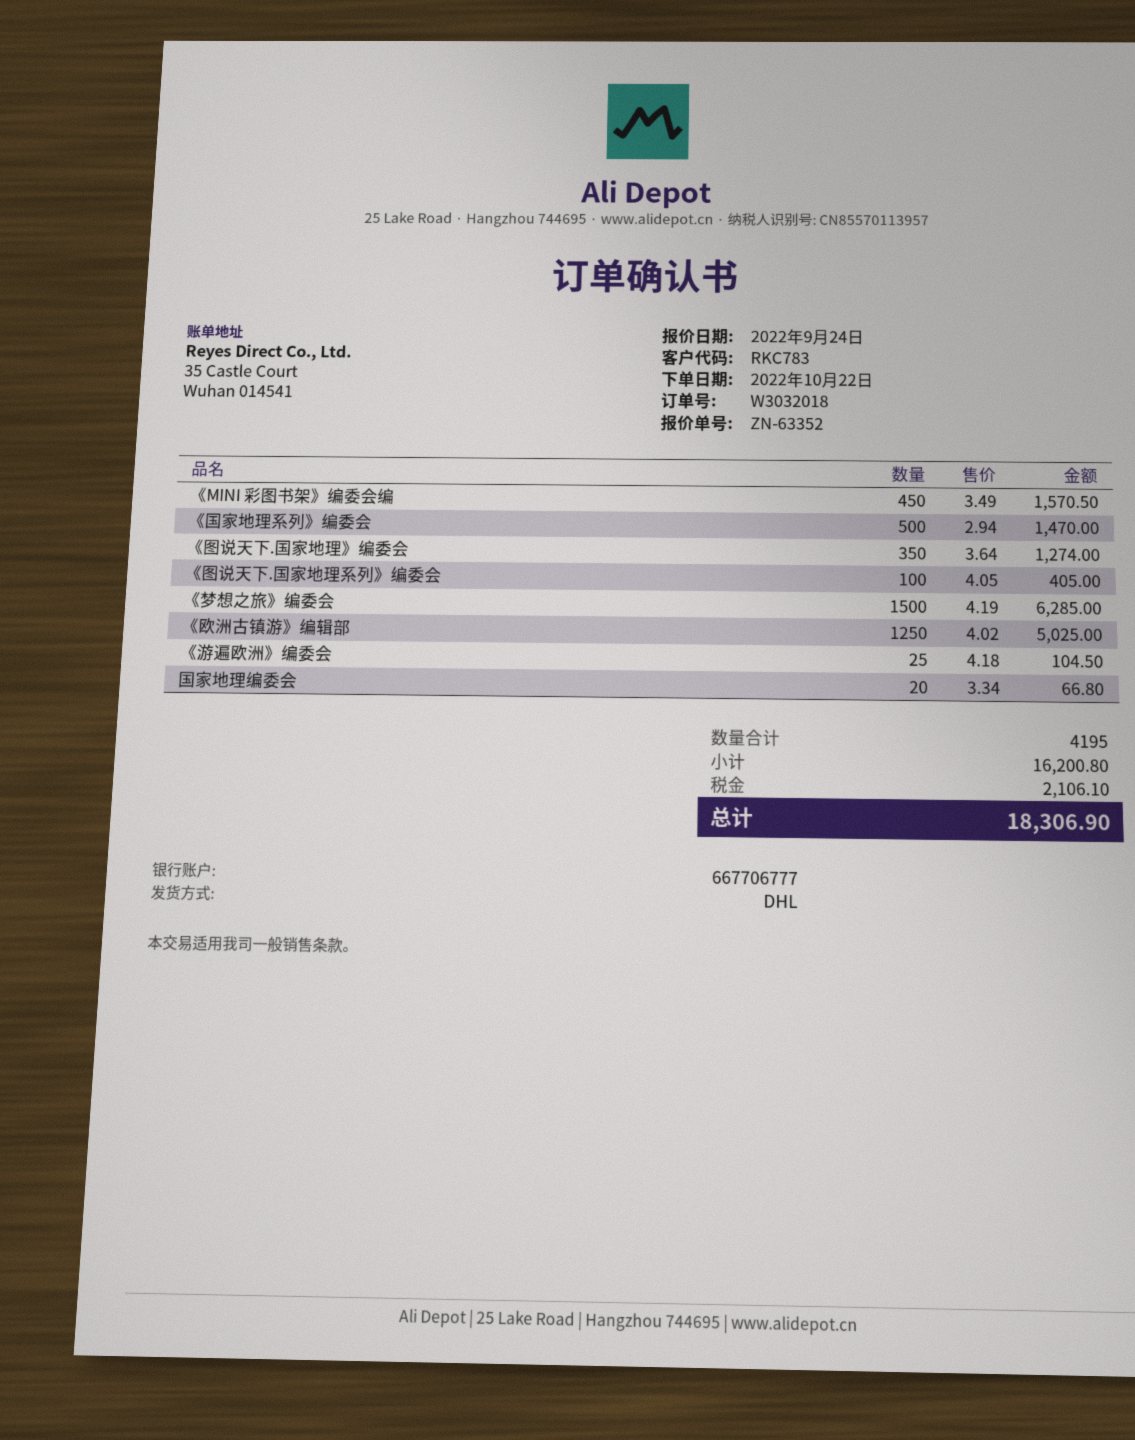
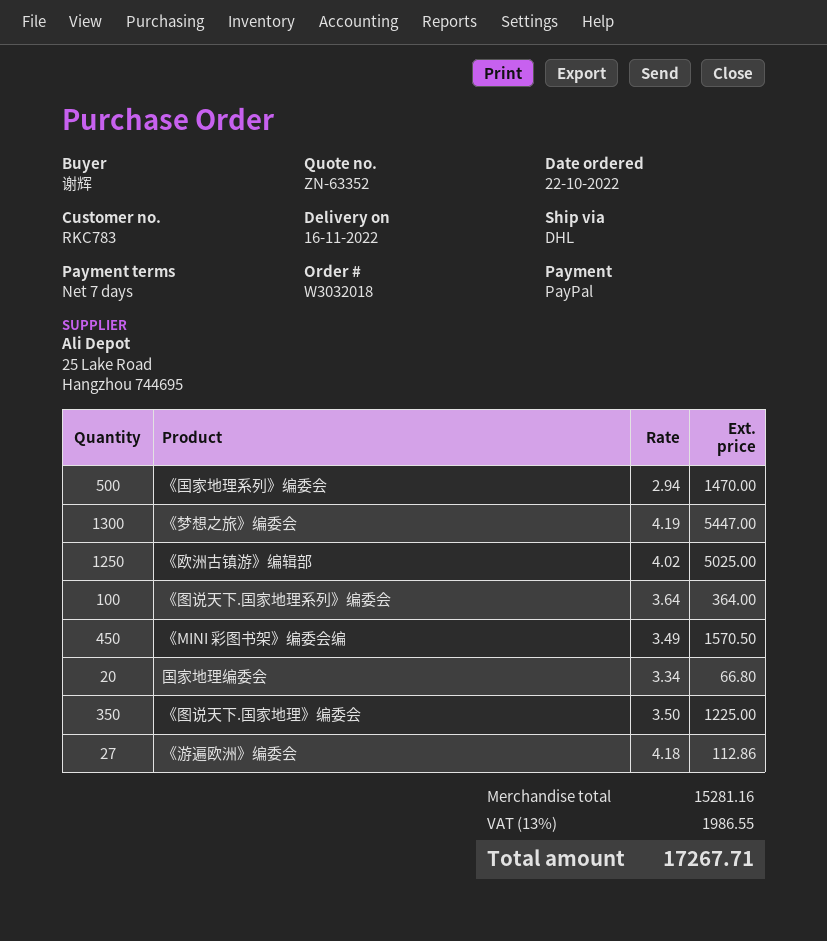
《图说天下.国家地理》编委会: 350 x 3.64 = 1274.00 -> 350 x 3.50 = 1225.00
《图说天下.国家地理系列》编委会: 100 x 4.05 = 405.00 -> 100 x 3.64 = 364.00
《梦想之旅》编委会: 1500 x 4.19 = 6285.00 -> 1300 x 4.19 = 5447.00
《游遍欧洲》编委会: 25 x 4.18 = 104.50 -> 27 x 4.18 = 112.86
subtotal: 16200.80 -> 15281.16
tax: 2106.10 -> 1986.55
total: 18306.90 -> 17267.71

